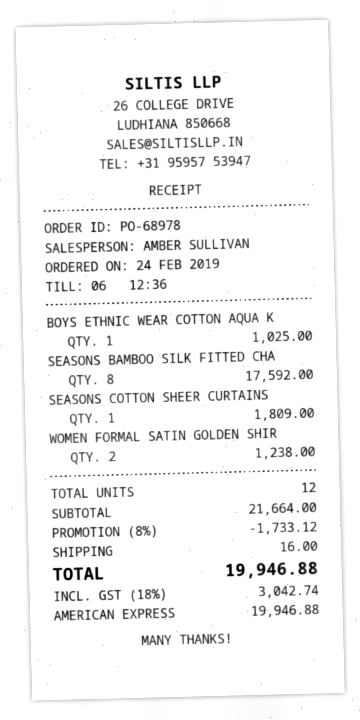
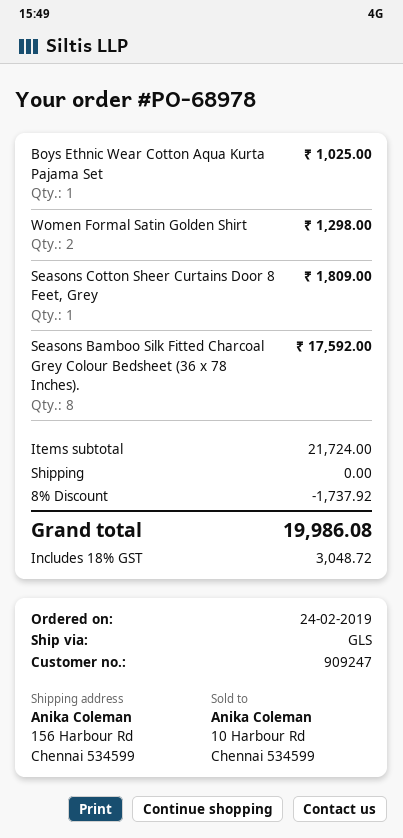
WOMEN FORMAL SATIN GOLDEN SHIR: 2 for 1238.00 -> 2 for 1298.00
subtotal: 21664.00 -> 21724.00
discount: 8% = 1733.12 -> 8% = 1737.92
shipping: 16.00 -> 0.00
tax: 18% = 3042.74 -> 18% = 3048.72
total: 19946.88 -> 19986.08

